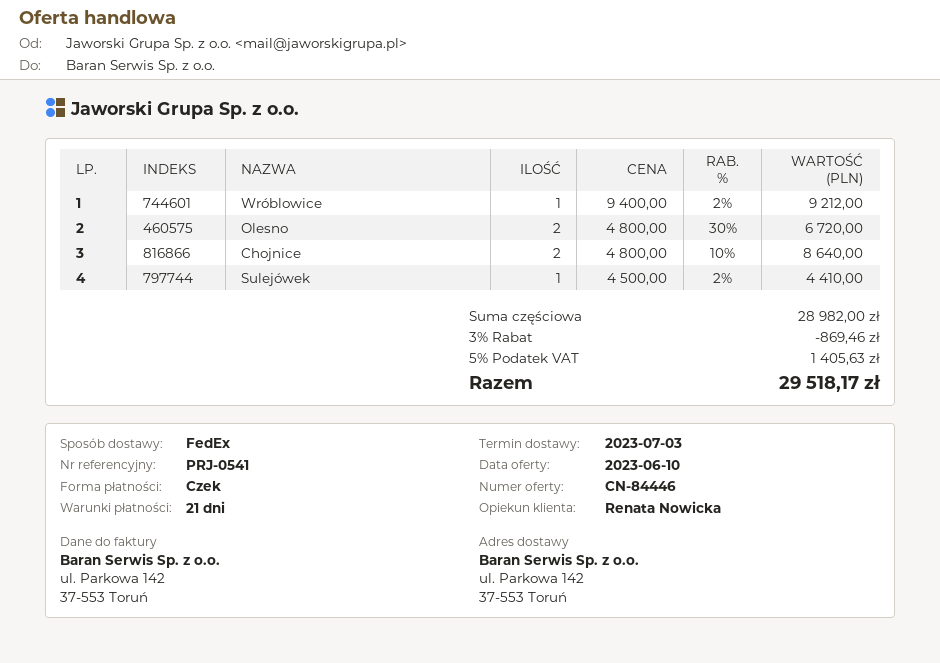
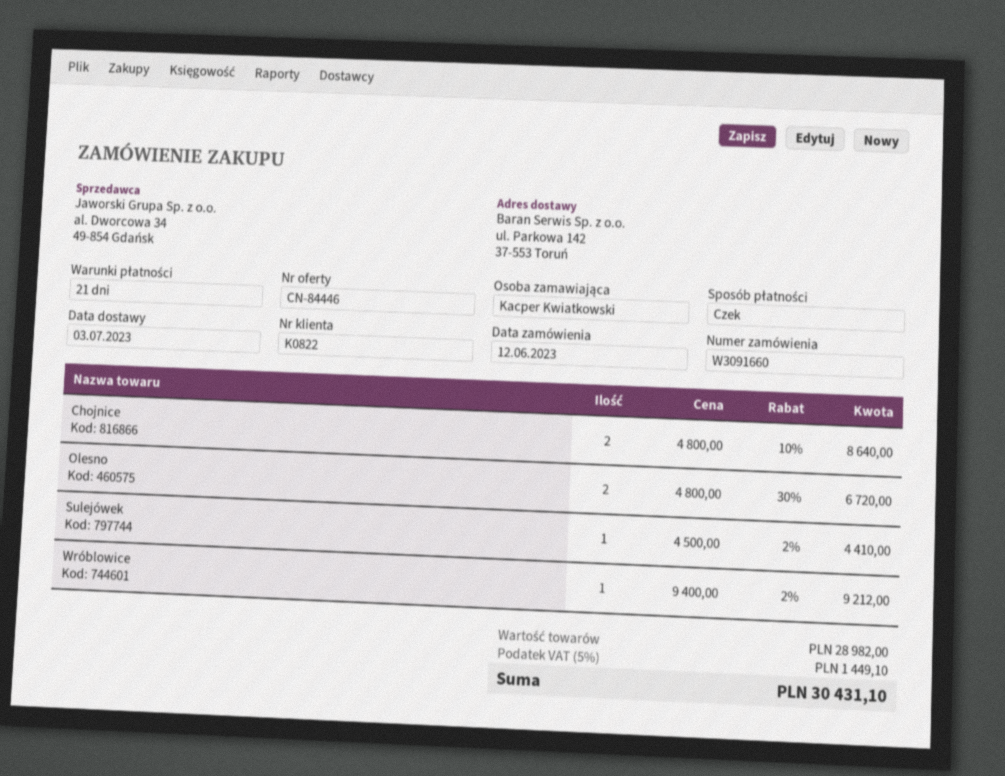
discount: 3% = 869.46 -> none
tax: 5% = 1405.63 -> 5% = 1449.10
total: 29518.17 -> 30431.10

